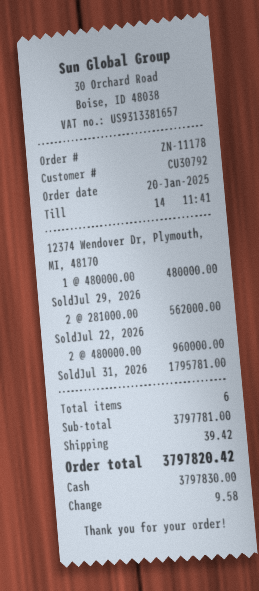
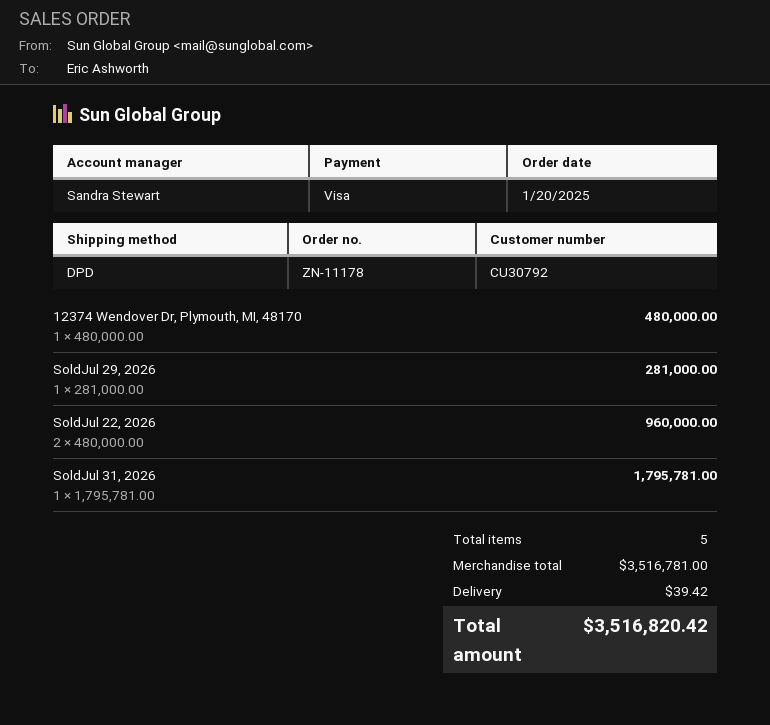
payment method: cash -> Visa
SoldJul 29, 2026: 2 x 281000.00 = 562000.00 -> 1 x 281000.00 = 281000.00
total quantity: 6 -> 5
subtotal: 3797781.00 -> 3516781.00
total: 3797820.42 -> 3516820.42

